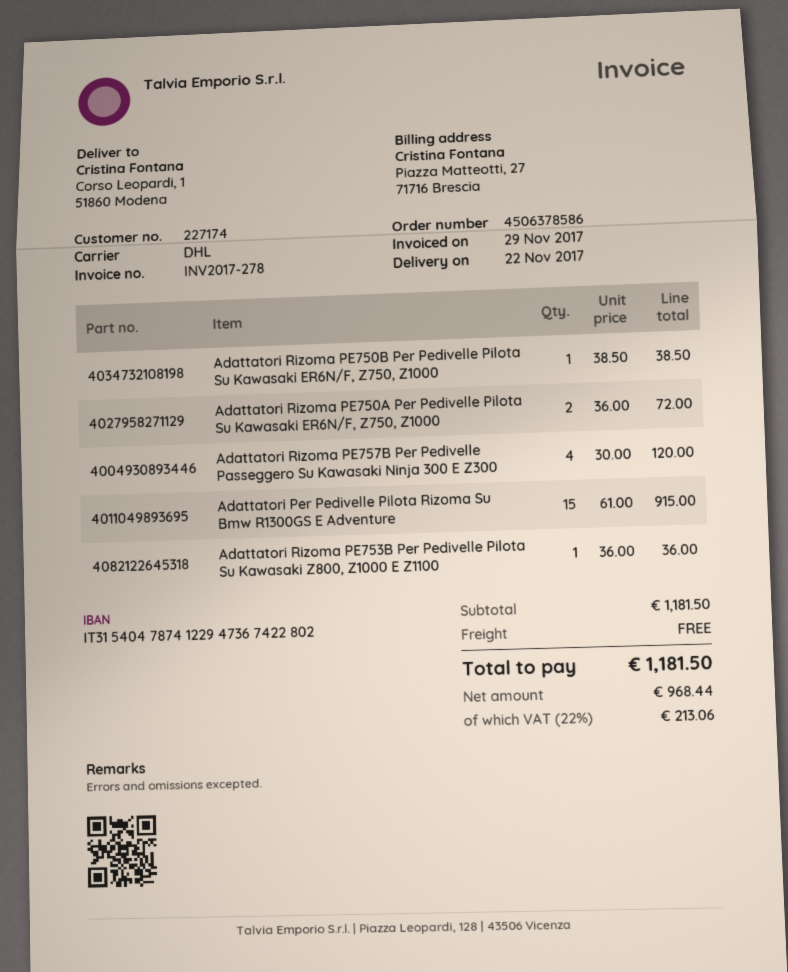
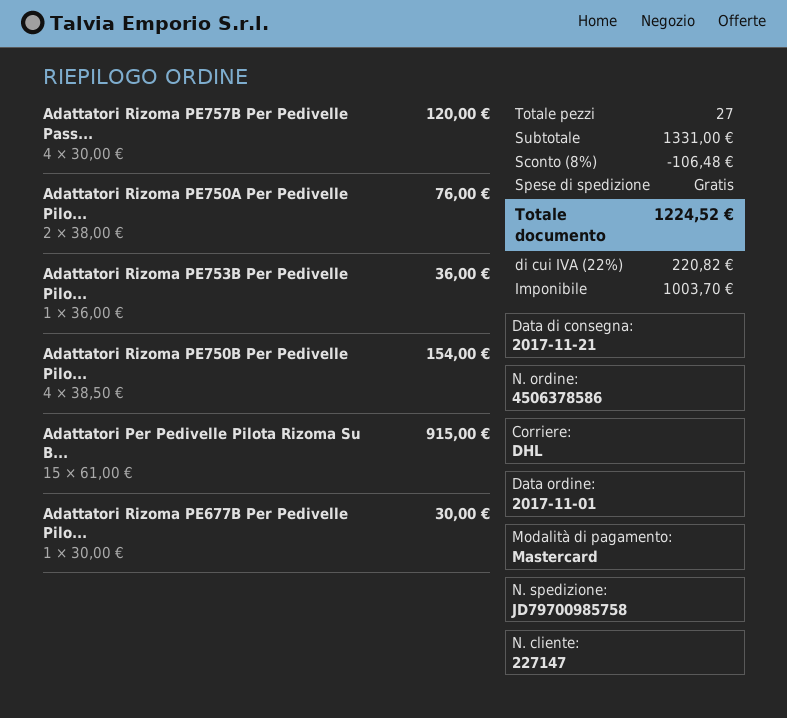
delivery date: 2017-11-22 -> 2017-11-21
customer number: 227174 -> 227147
Adattatori Rizoma PE750B Per Pedivelle Pilota Su Kawasaki ER6N/F, Z750, Z1000: 1 x 38.50 = 38.50 -> 4 x 38.50 = 154.00
Adattatori Rizoma PE750A Per Pedivelle Pilota Su Kawasaki ER6N/F, Z750, Z1000: 2 x 36.00 = 72.00 -> 2 x 38.00 = 76.00
Adattatori Rizoma PE677B Per Pedivelle Pilo...: none -> 1 x 30.00 = 30.00
subtotal: 1181.50 -> 1331.00
discount: none -> 8% = 106.48
net: 968.44 -> 1003.70
tax: 22% = 213.06 -> 22% = 220.82
total: 1181.50 -> 1224.52

